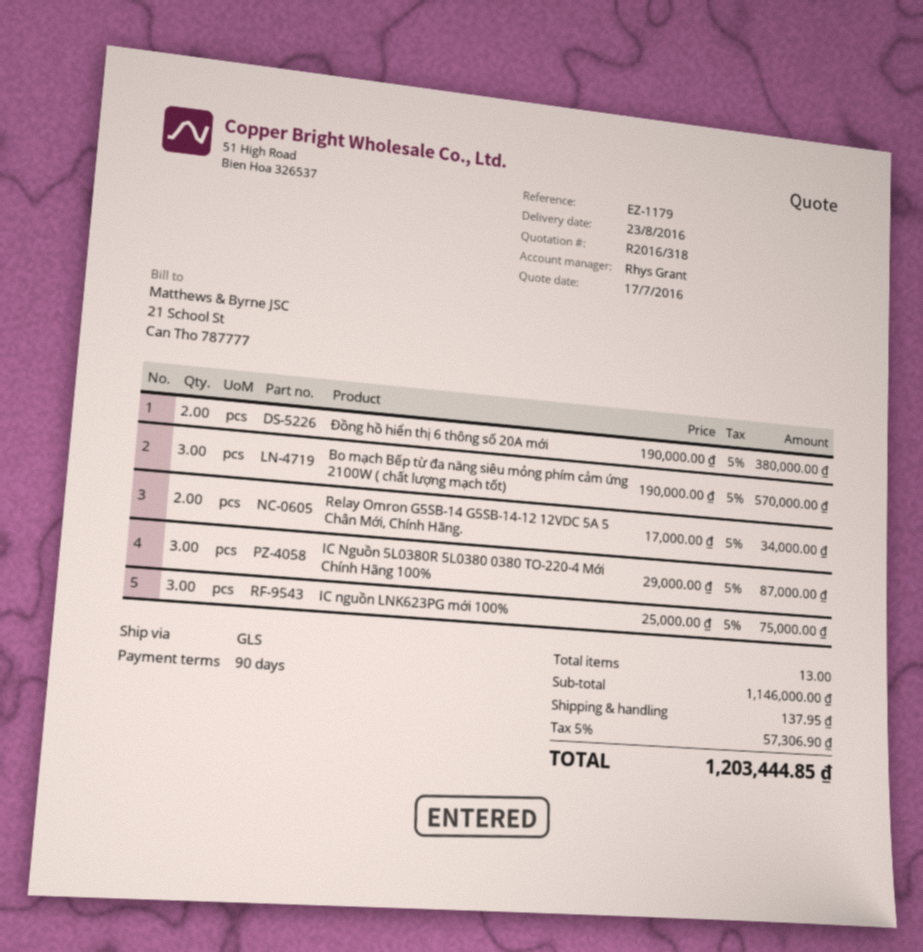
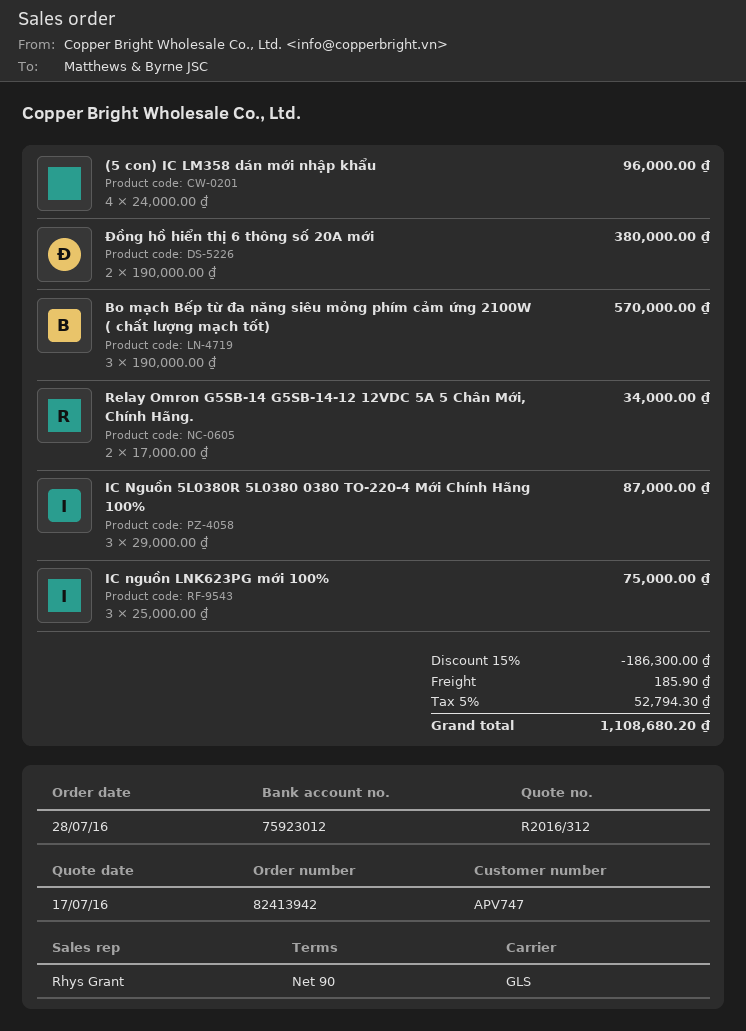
quote number: R2016/318 -> R2016/312
(5 con) IC LM358 dán mới nhập khẩu: none -> 4 x 24000.00 = 96000.00
discount: none -> 15% = 186300.00
shipping: 137.95 -> 185.90
tax: 5% = 57306.90 -> 5% = 52794.30
total: 1203444.85 -> 1108680.20

